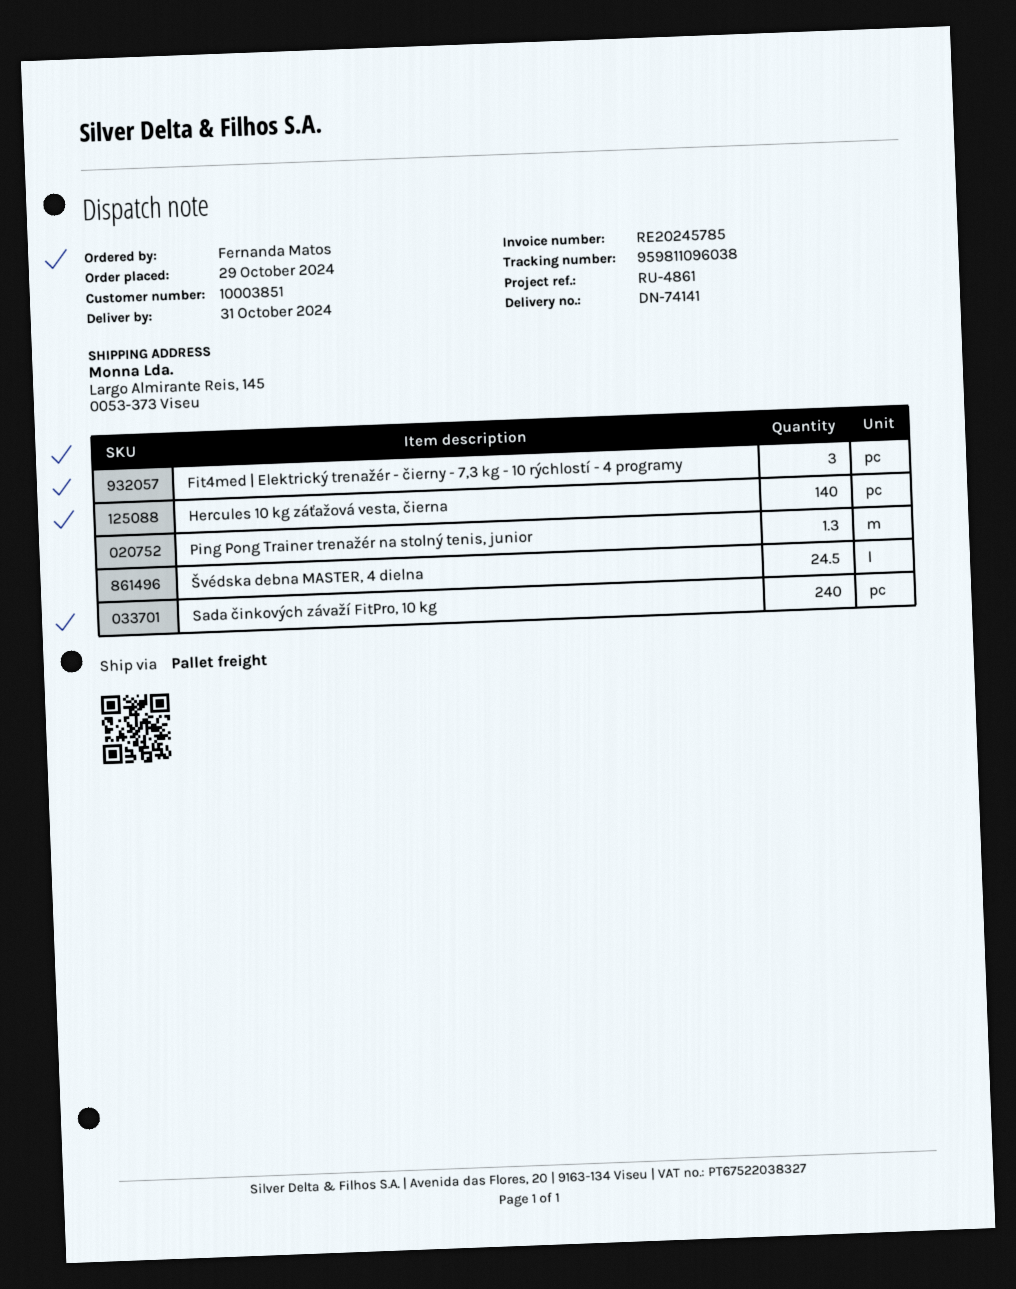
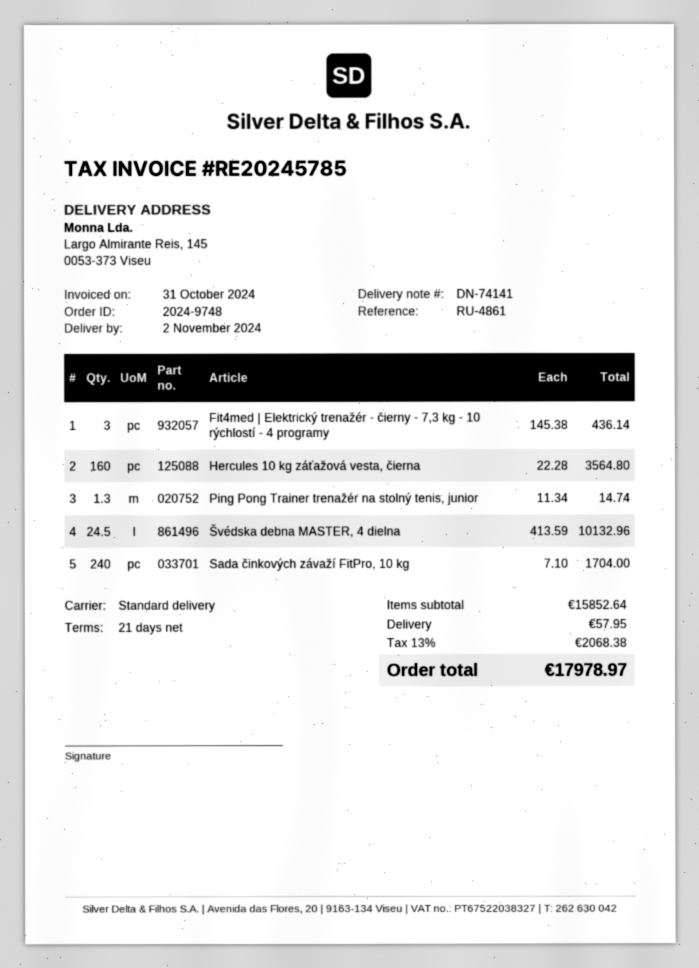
delivery date: 2024-10-31 -> 2024-11-02
shipping method: pallet freight -> standard
Hercules 10 kg záťažová vesta, čierna: 140 -> 160

